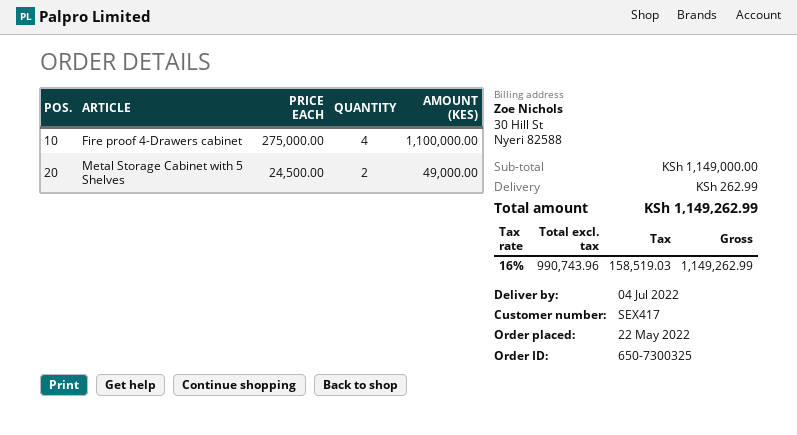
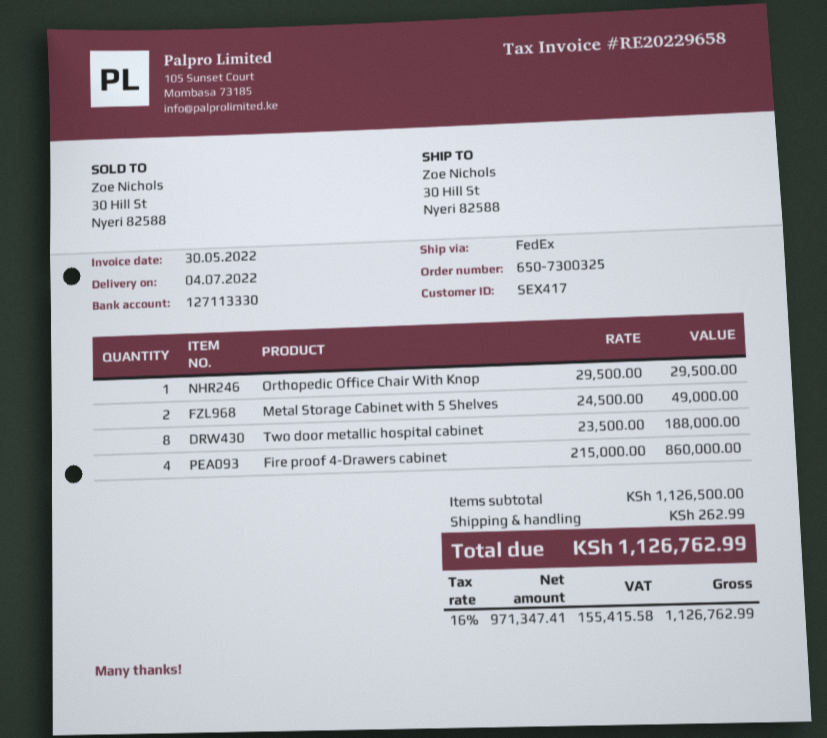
Fire proof 4-Drawers cabinet: 4 x 275000.00 = 1100000.00 -> 4 x 215000.00 = 860000.00
Orthopedic Office Chair With Knop: none -> 1 x 29500.00 = 29500.00
Two door metallic hospital cabinet: none -> 8 x 23500.00 = 188000.00
subtotal: 1149000.00 -> 1126500.00
net: 990743.96 -> 971347.41
tax: 16% = 158519.03 -> 16% = 155415.58
total: 1149262.99 -> 1126762.99

